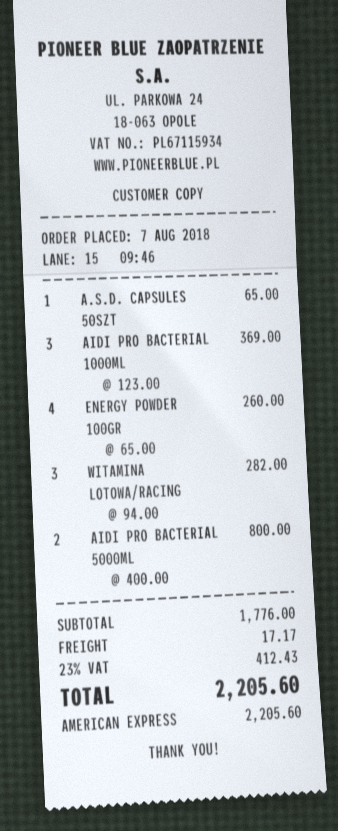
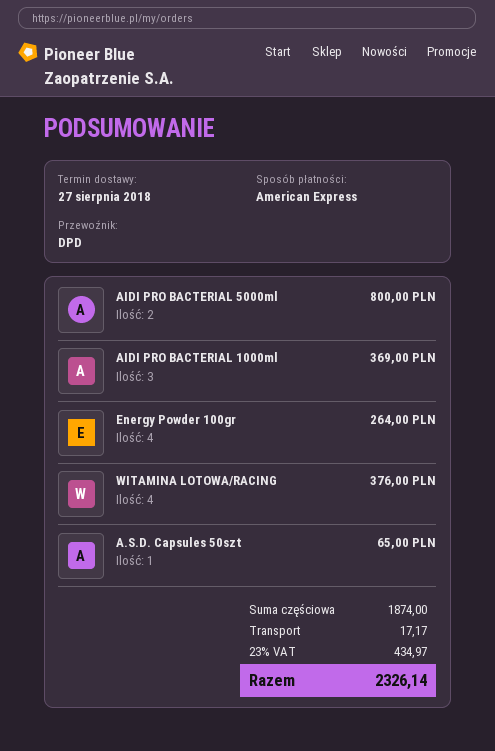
ENERGY POWDER 100GR: 4 for 260.00 -> 4 for 264.00
WITAMINA LOTOWA/RACING: 3 for 282.00 -> 4 for 376.00
subtotal: 1776.00 -> 1874.00
tax: 23% = 412.43 -> 23% = 434.97
total: 2205.60 -> 2326.14

